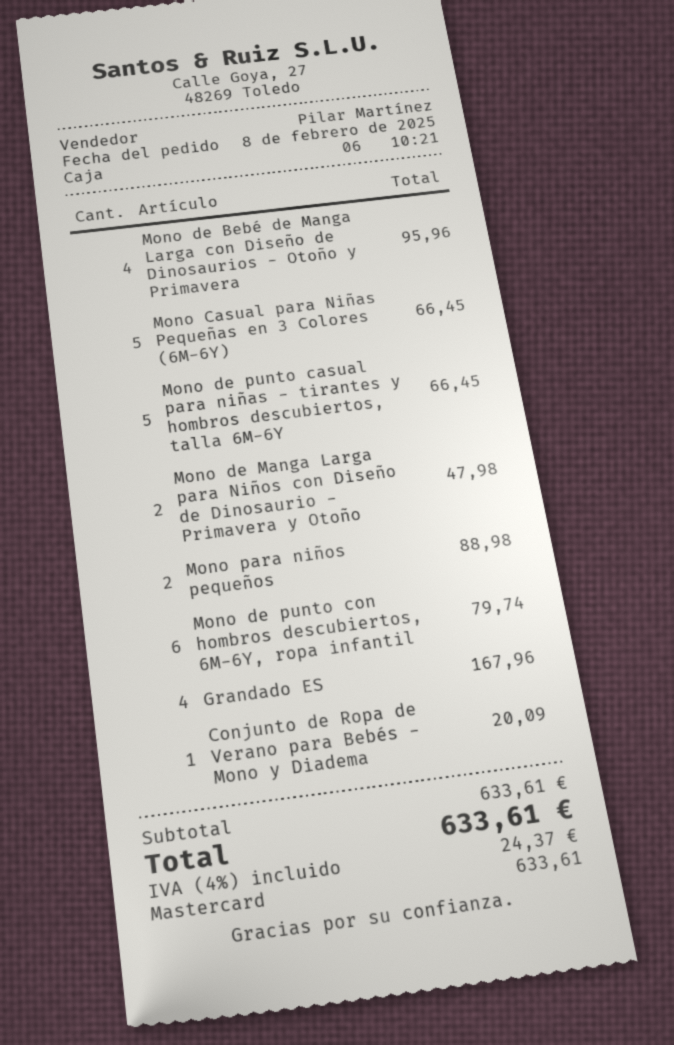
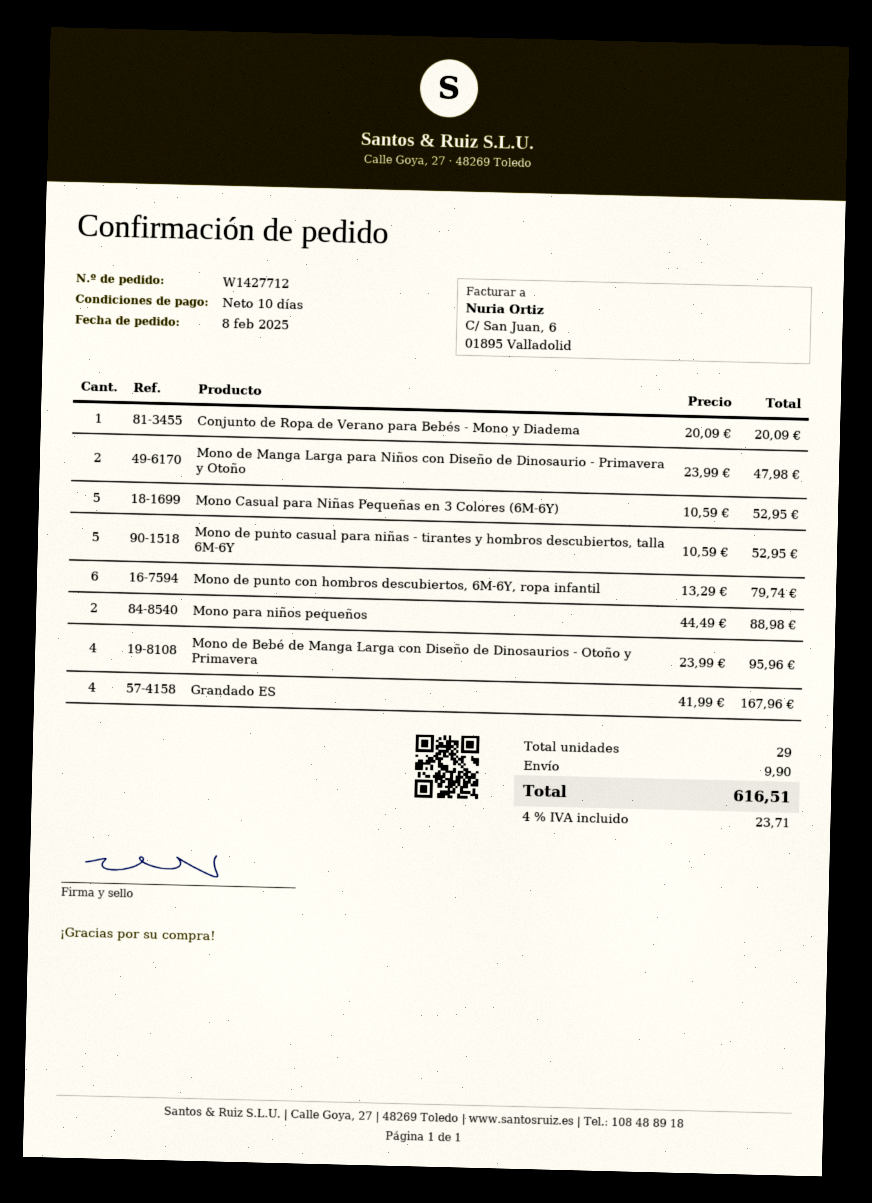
Mono Casual para Niñas Pequeñas en 3 Colores (6M-6Y): 5 for 66.45 -> 5 for 52.95
Mono de punto casual para niñas - tirantes y hombros descubiertos, talla 6M-6Y: 5 for 66.45 -> 5 for 52.95
shipping: none -> 9.90
tax: 4% = 24.37 -> 4% = 23.71
total: 633.61 -> 616.51

